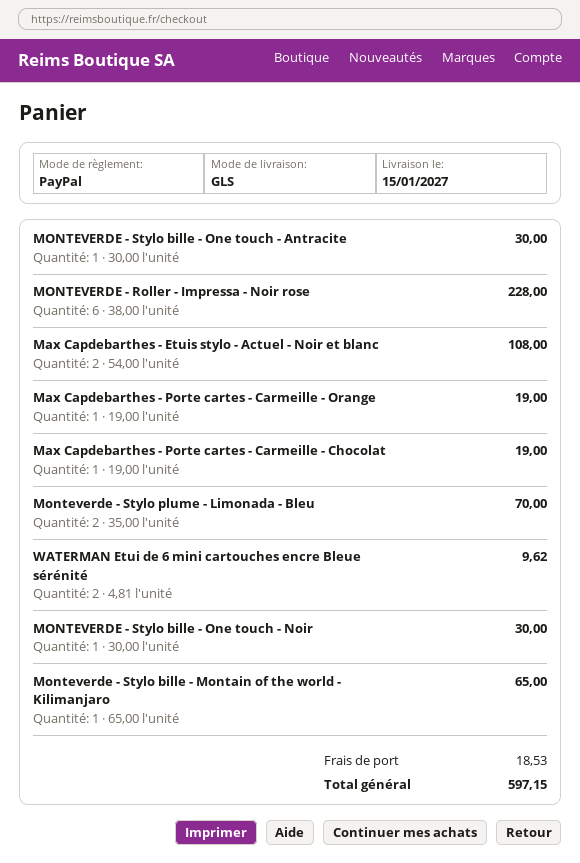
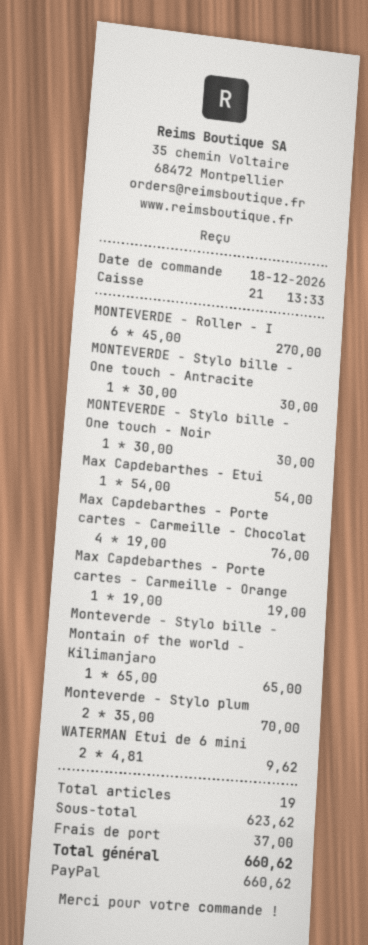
MONTEVERDE - Roller - Impressa - Noir rose: 6 x 38.00 = 228.00 -> 6 x 45.00 = 270.00
Max Capdebarthes - Etuis stylo - Actuel - Noir et blanc: 2 x 54.00 = 108.00 -> 1 x 54.00 = 54.00
Max Capdebarthes - Porte cartes - Carmeille - Chocolat: 1 x 19.00 = 19.00 -> 4 x 19.00 = 76.00
shipping: 18.53 -> 37.00
total: 597.15 -> 660.62

